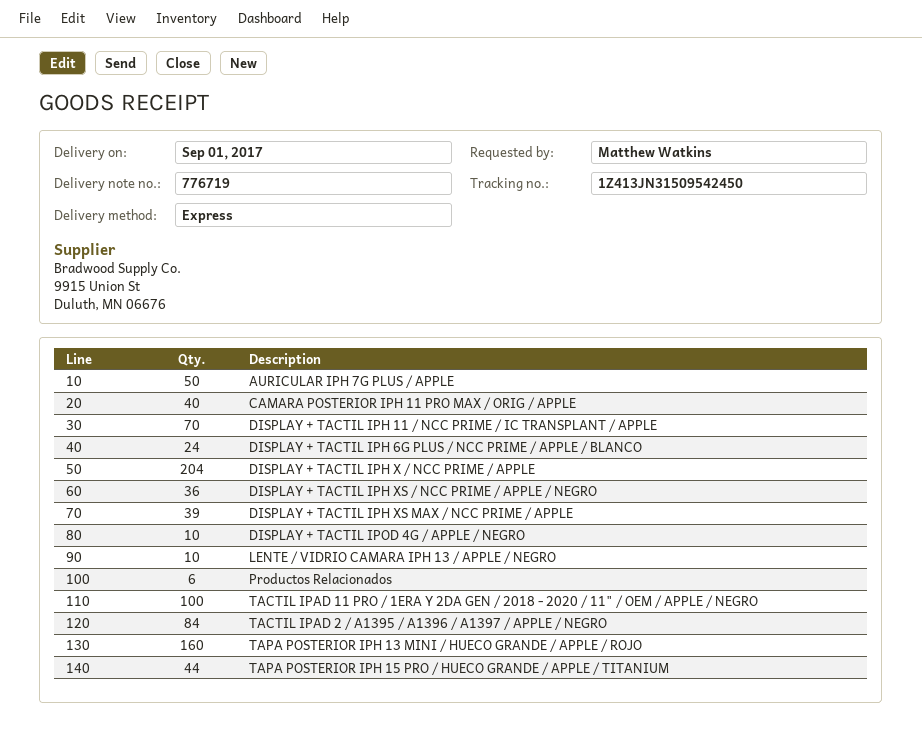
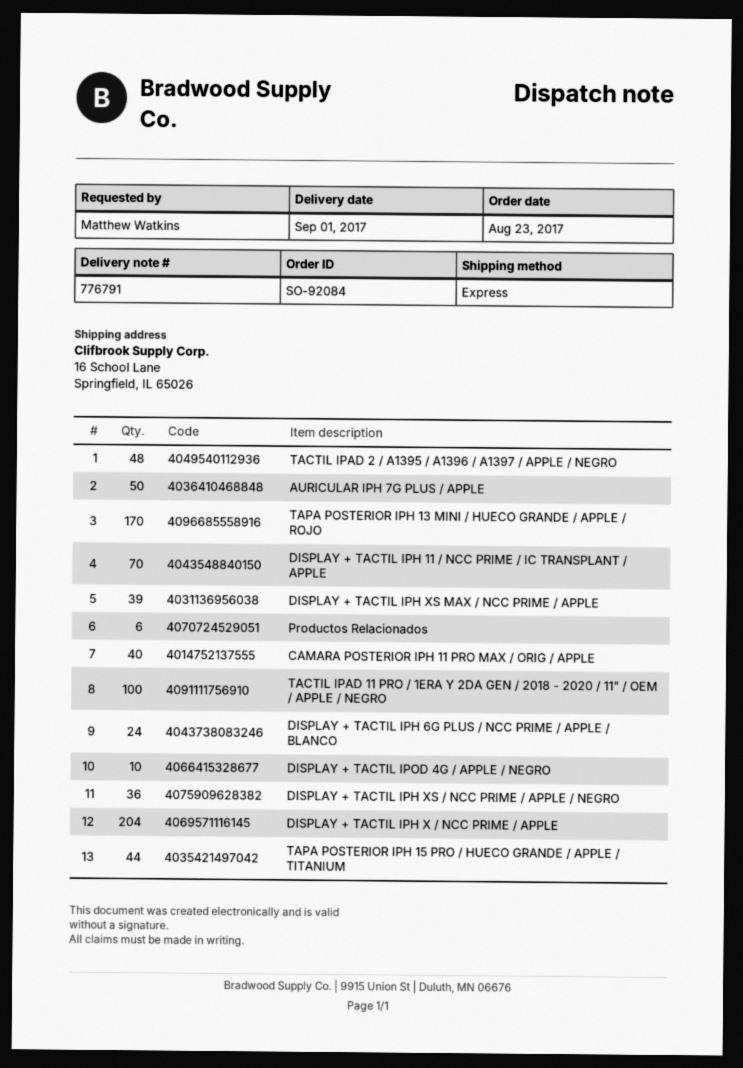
delivery note number: 776719 -> 776791
LENTE / VIDRIO CAMARA IPH 13 / APPLE / NEGRO: 10 -> none
TACTIL IPAD 2 / A1395 / A1396 / A1397 / APPLE / NEGRO: 84 -> 48
TAPA POSTERIOR IPH 13 MINI / HUECO GRANDE / APPLE / ROJO: 160 -> 170

